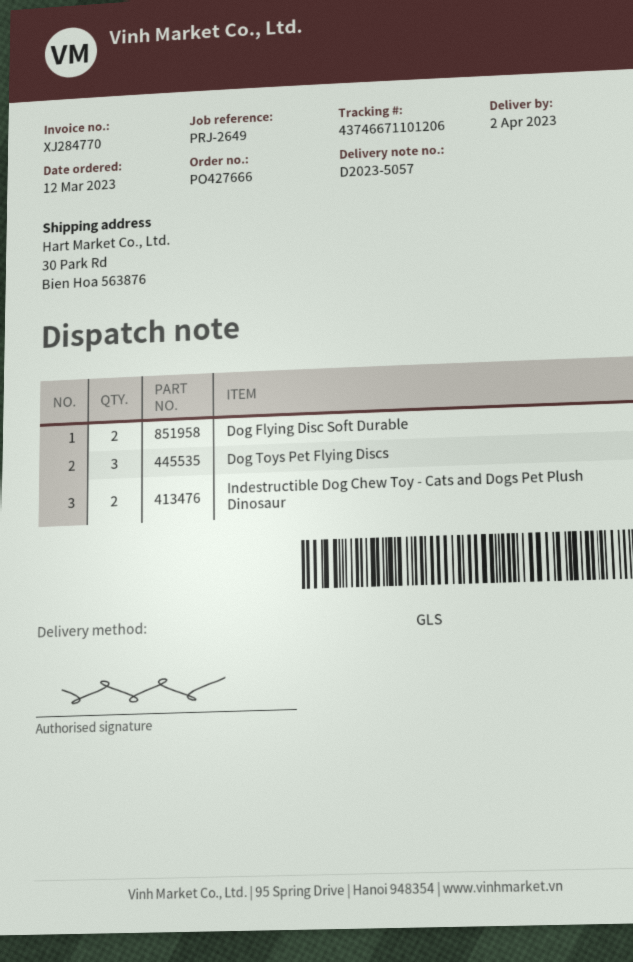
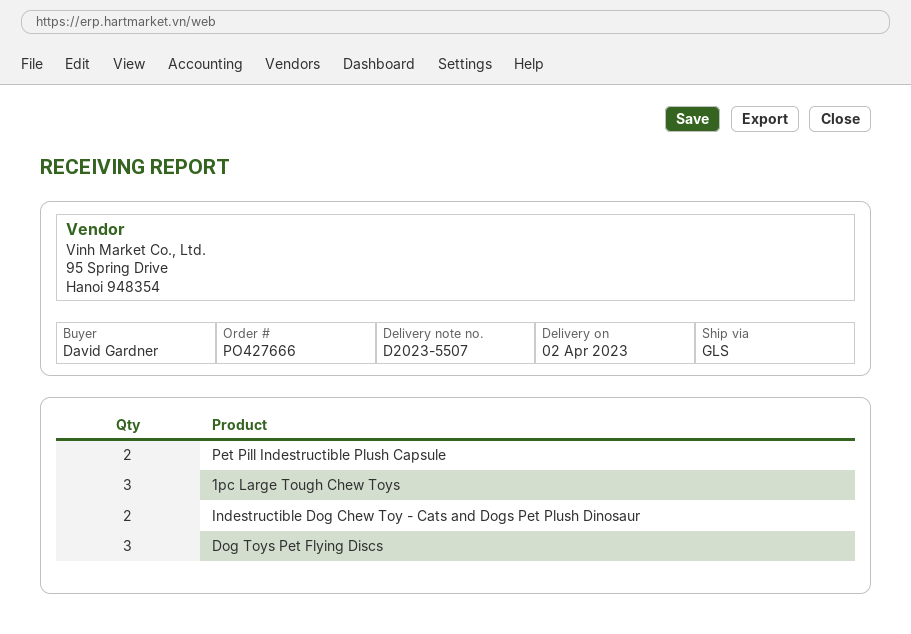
delivery note number: D2023-5057 -> D2023-5507
Dog Flying Disc Soft Durable: 2 -> none
Pet Pill Indestructible Plush Capsule: none -> 2
1pc Large Tough Chew Toys: none -> 3

